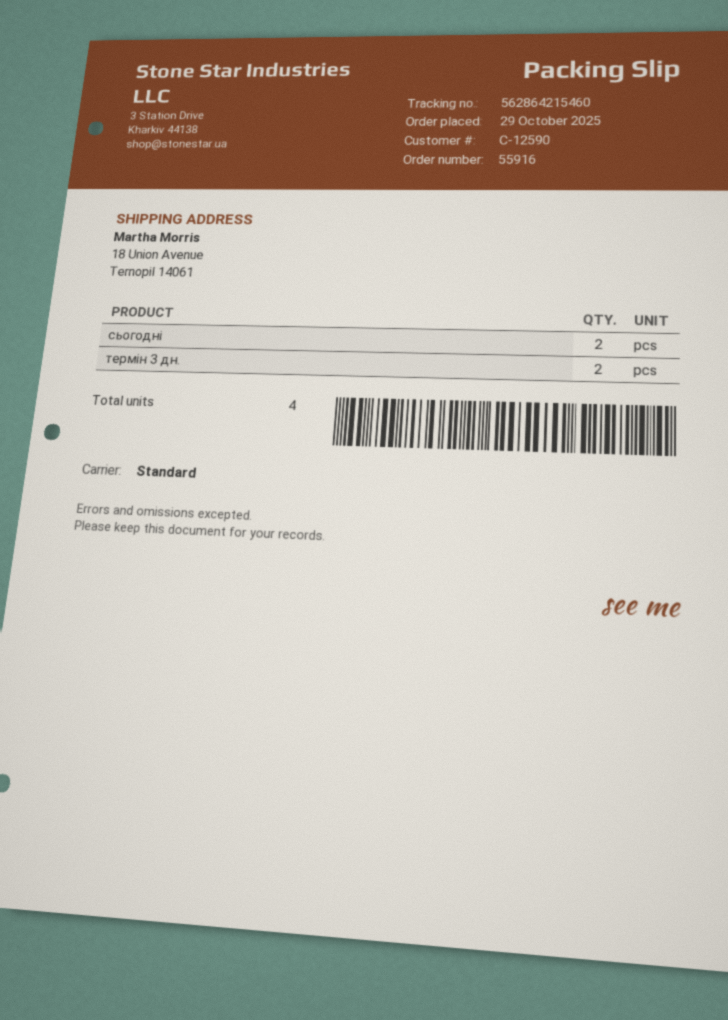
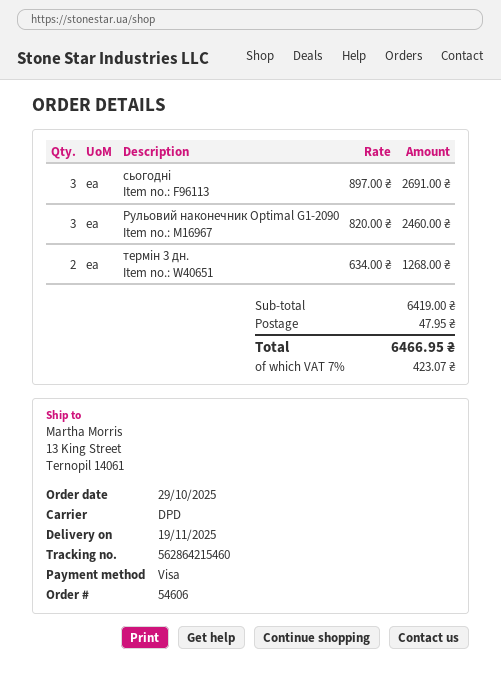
order number: 55916 -> 54606
shipping method: standard -> DPD
ship to: 18 Union Avenue, Ternopil 14061 -> 13 King Street, Ternopil 14061
сьогодні: 2 -> 3
Рульовий наконечник Optimal G1-2090: none -> 3

